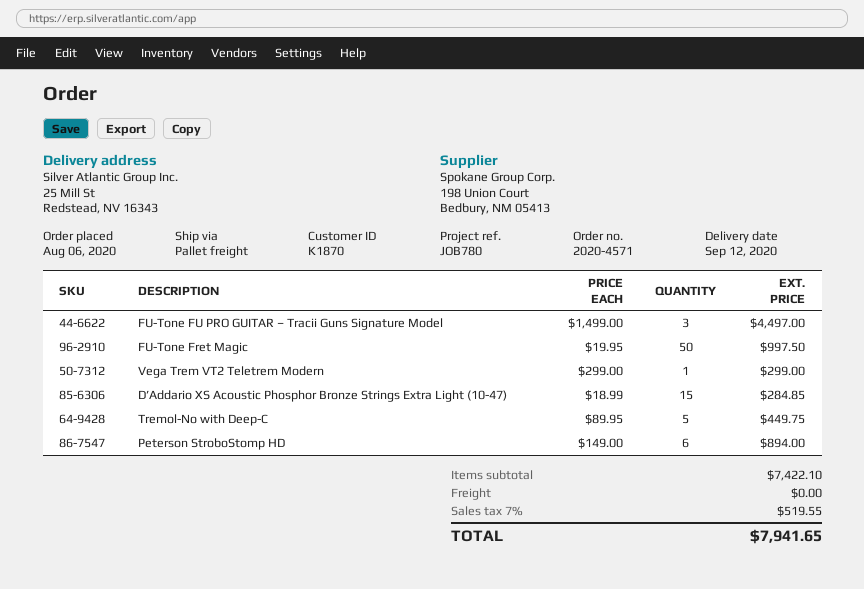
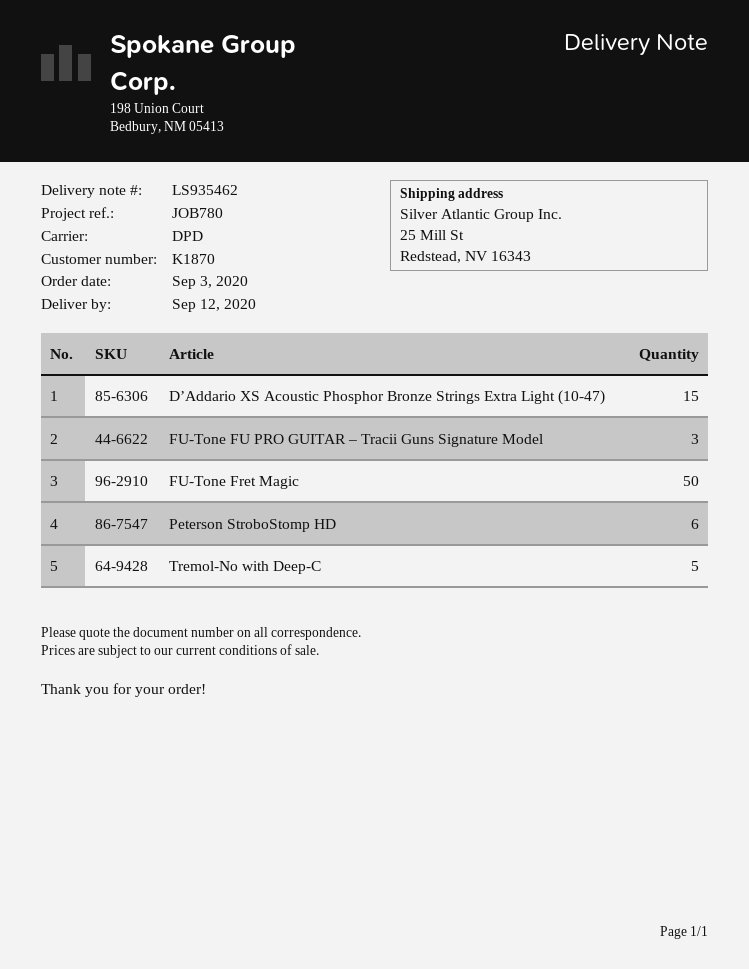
order date: 2020-08-06 -> 2020-09-03
shipping method: pallet freight -> DPD
Vega Trem VT2 Teletrem Modern: 1 -> none

